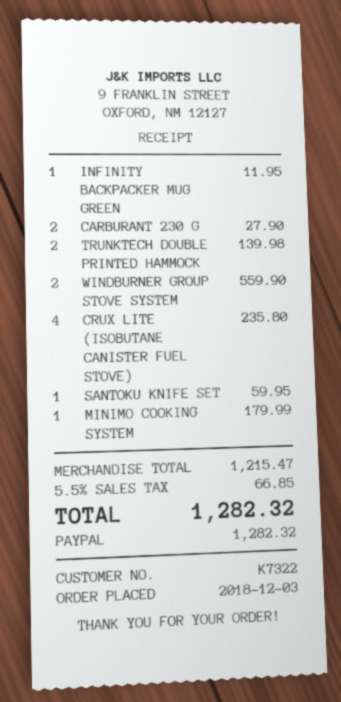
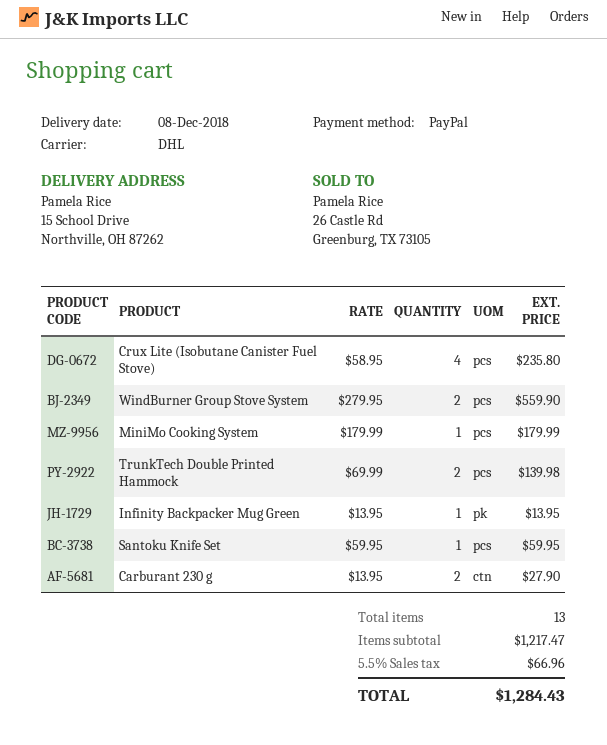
INFINITY BACKPACKER MUG GREEN: 1 for 11.95 -> 1 for 13.95
subtotal: 1215.47 -> 1217.47
tax: 5.5% = 66.85 -> 5.5% = 66.96
total: 1282.32 -> 1284.43

